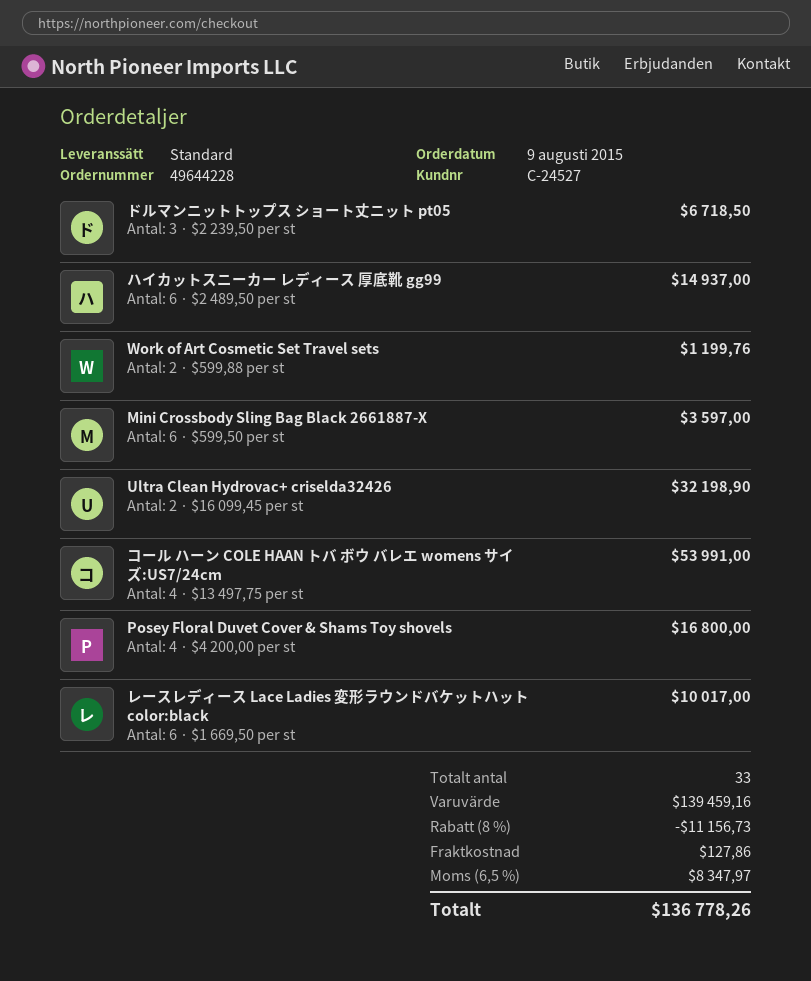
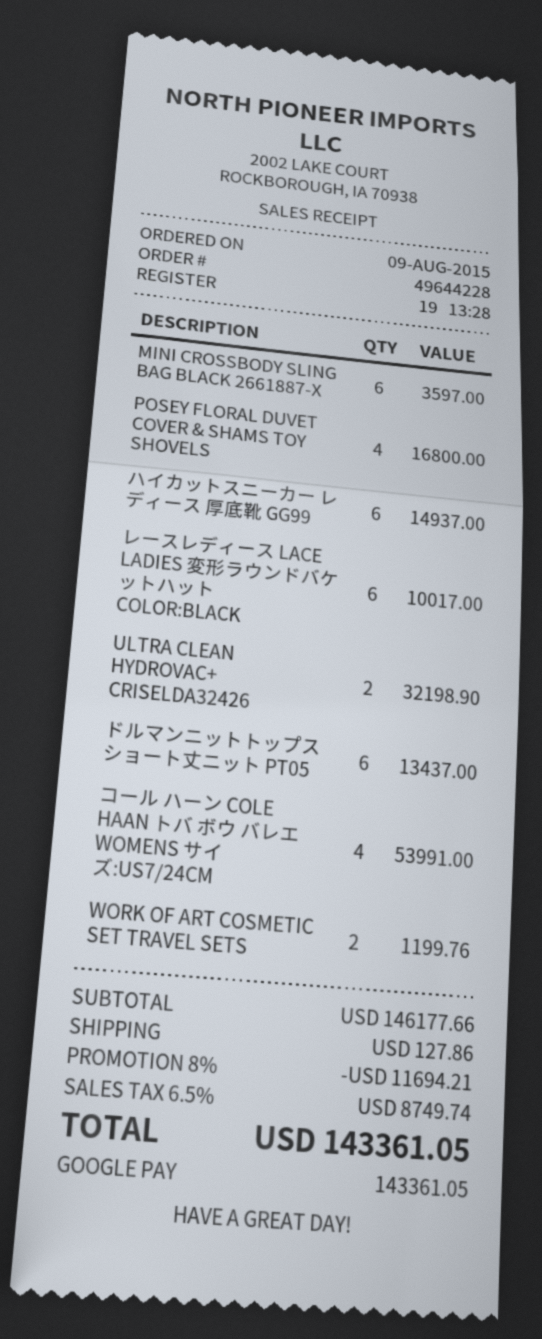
ドルマンニットトップス ショート丈ニット pt05: 3 for 6718.50 -> 6 for 13437.00
subtotal: 139459.16 -> 146177.66
discount: 8% = 11156.73 -> 8% = 11694.21
tax: 6.5% = 8347.97 -> 6.5% = 8749.74
total: 136778.26 -> 143361.05

